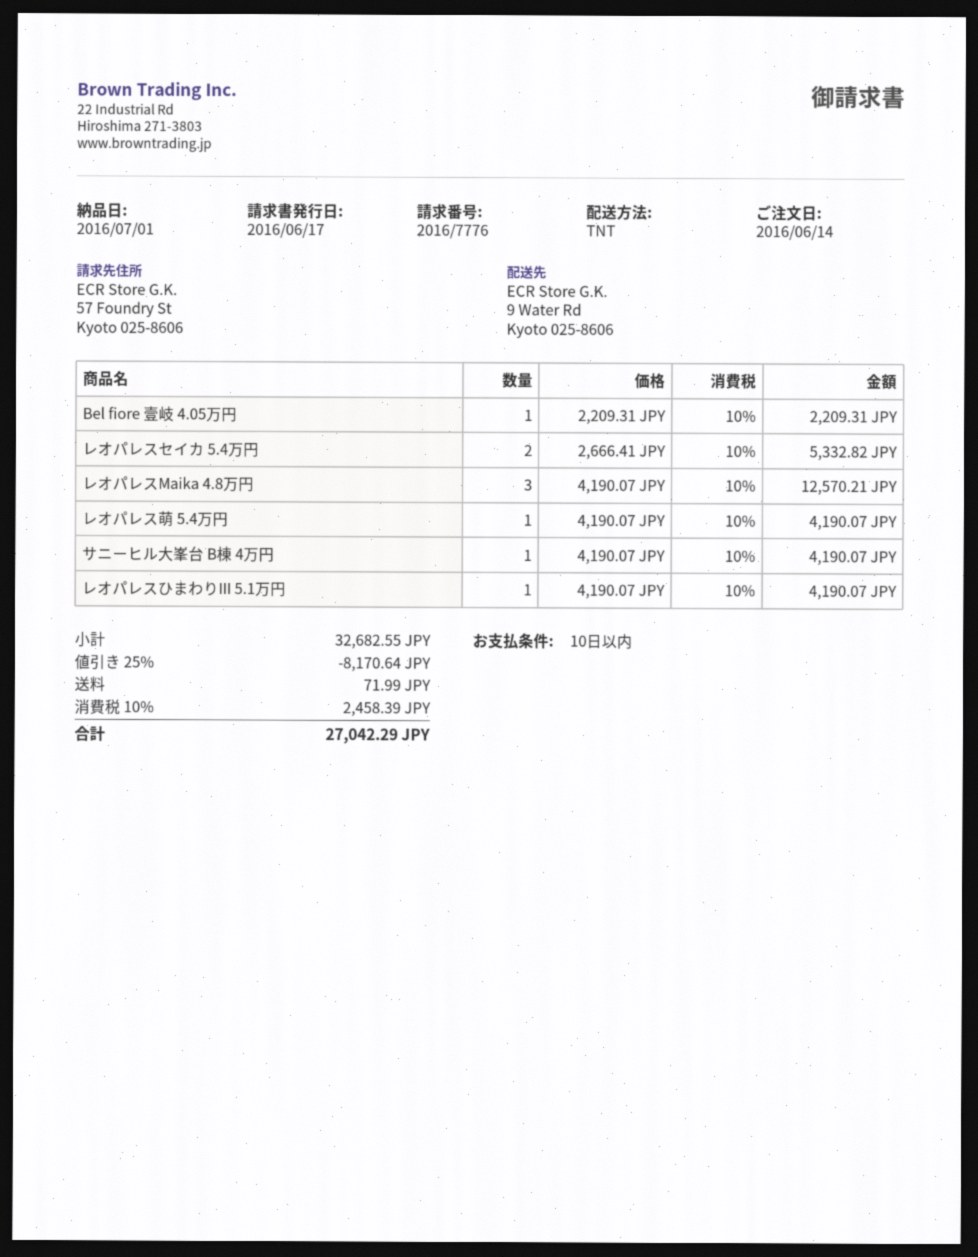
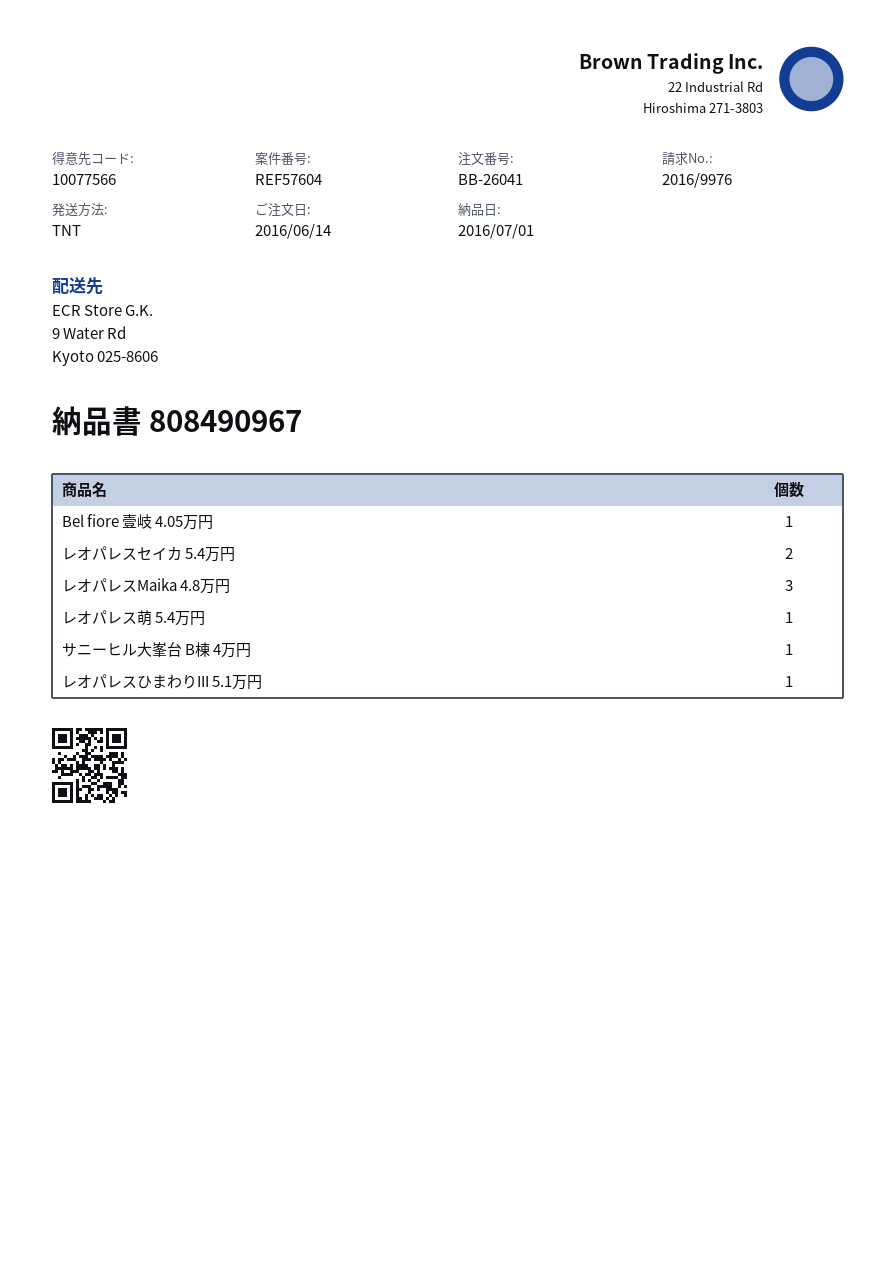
invoice number: 2016/7776 -> 2016/9976

